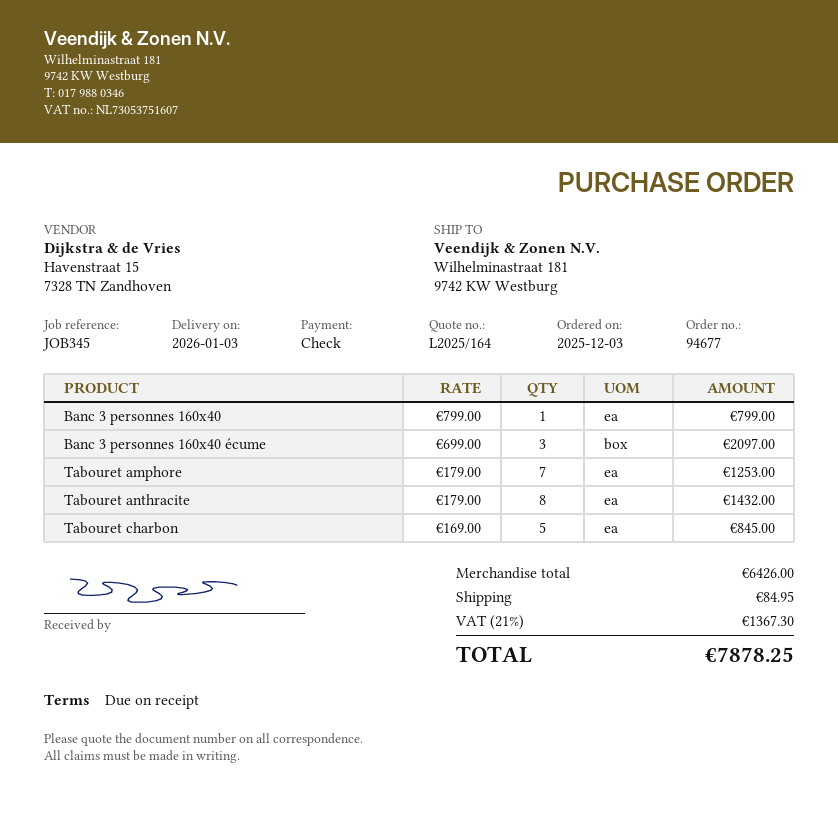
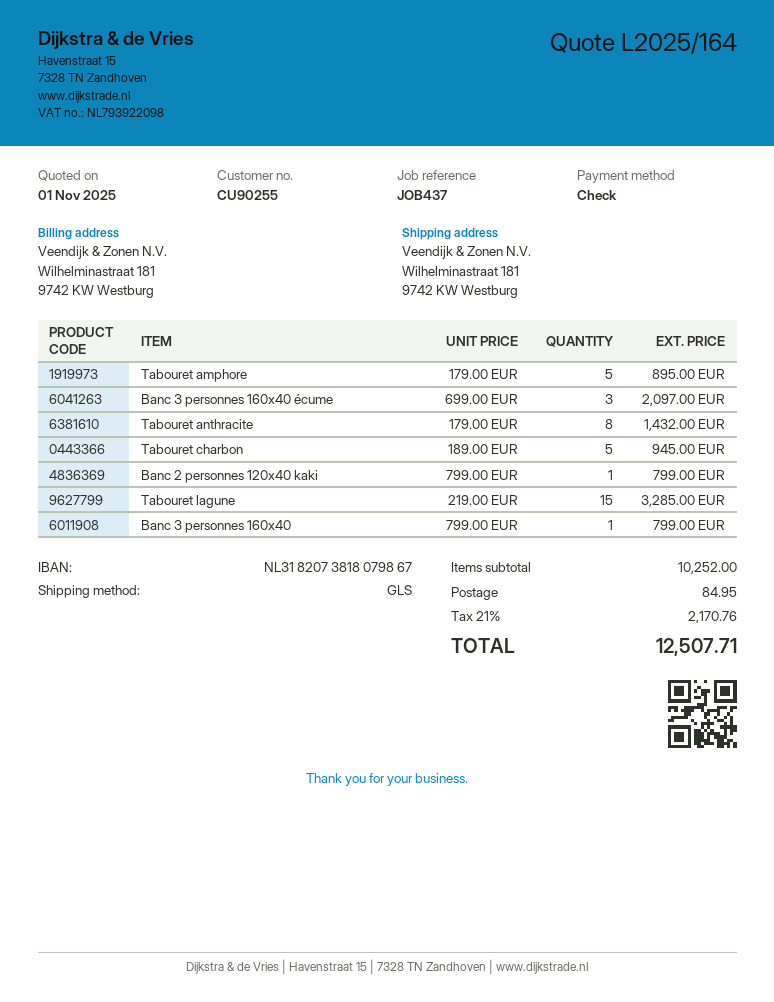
reference: JOB345 -> JOB437
Tabouret amphore: 7 x 179.00 = 1253.00 -> 5 x 179.00 = 895.00
Tabouret charbon: 5 x 169.00 = 845.00 -> 5 x 189.00 = 945.00
Banc 2 personnes 120x40 kaki: none -> 1 x 799.00 = 799.00
Tabouret lagune: none -> 15 x 219.00 = 3285.00
subtotal: 6426.00 -> 10252.00
tax: 21% = 1367.30 -> 21% = 2170.76
total: 7878.25 -> 12507.71

